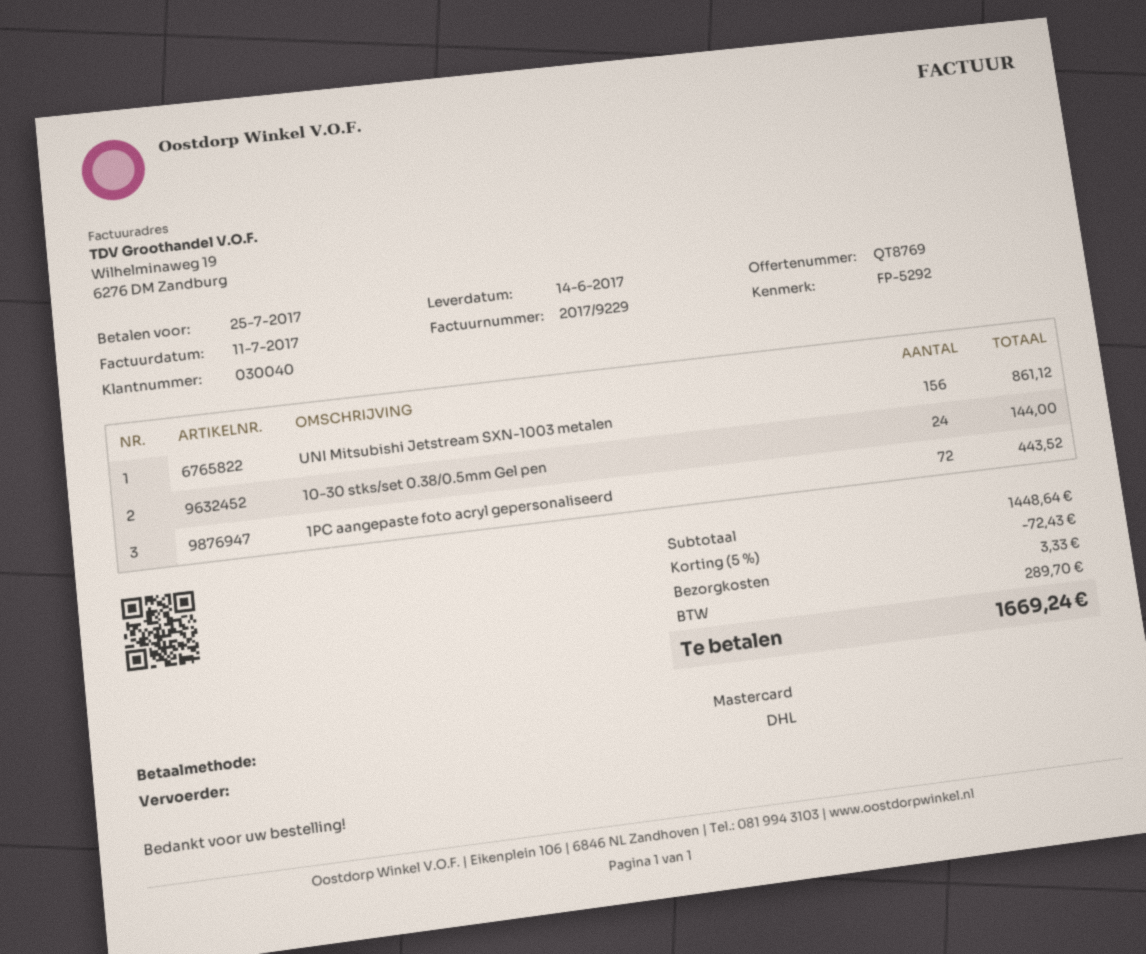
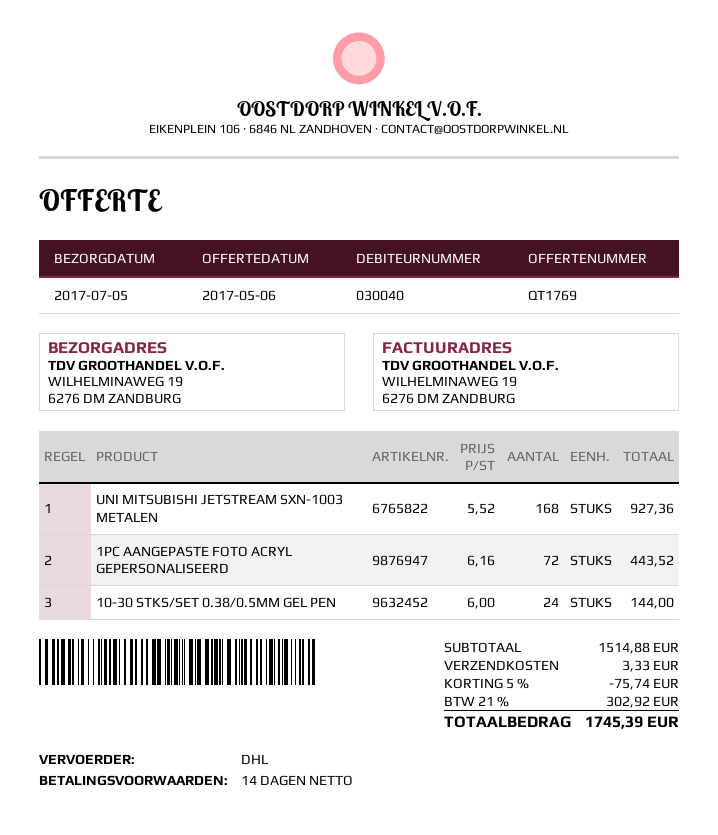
quote number: QT8769 -> QT1769
delivery date: 2017-06-14 -> 2017-07-05
UNI Mitsubishi Jetstream SXN-1003 metalen: 156 for 861.12 -> 168 for 927.36
subtotal: 1448.64 -> 1514.88
discount: 5% = 72.43 -> 5% = 75.74
tax: 289.70 -> 302.92
total: 1669.24 -> 1745.39

